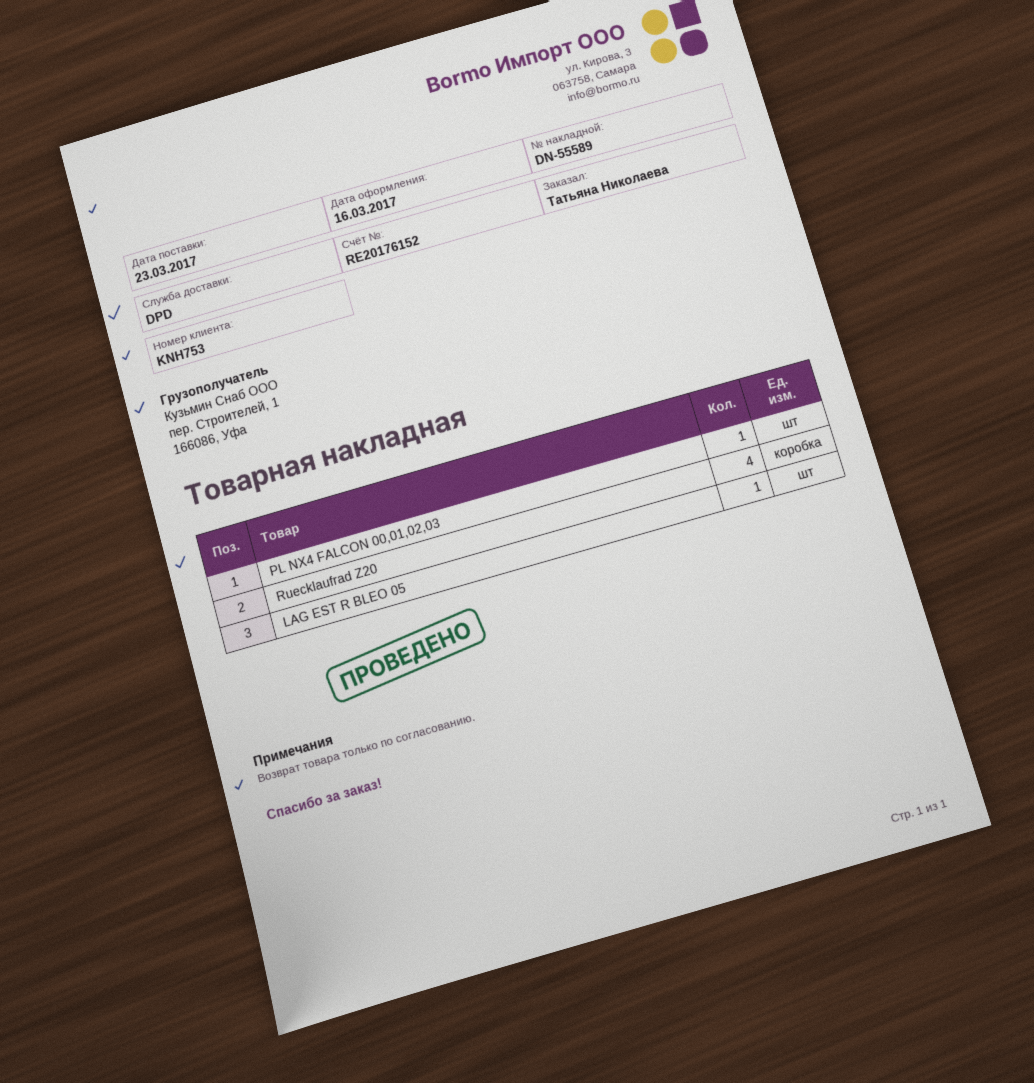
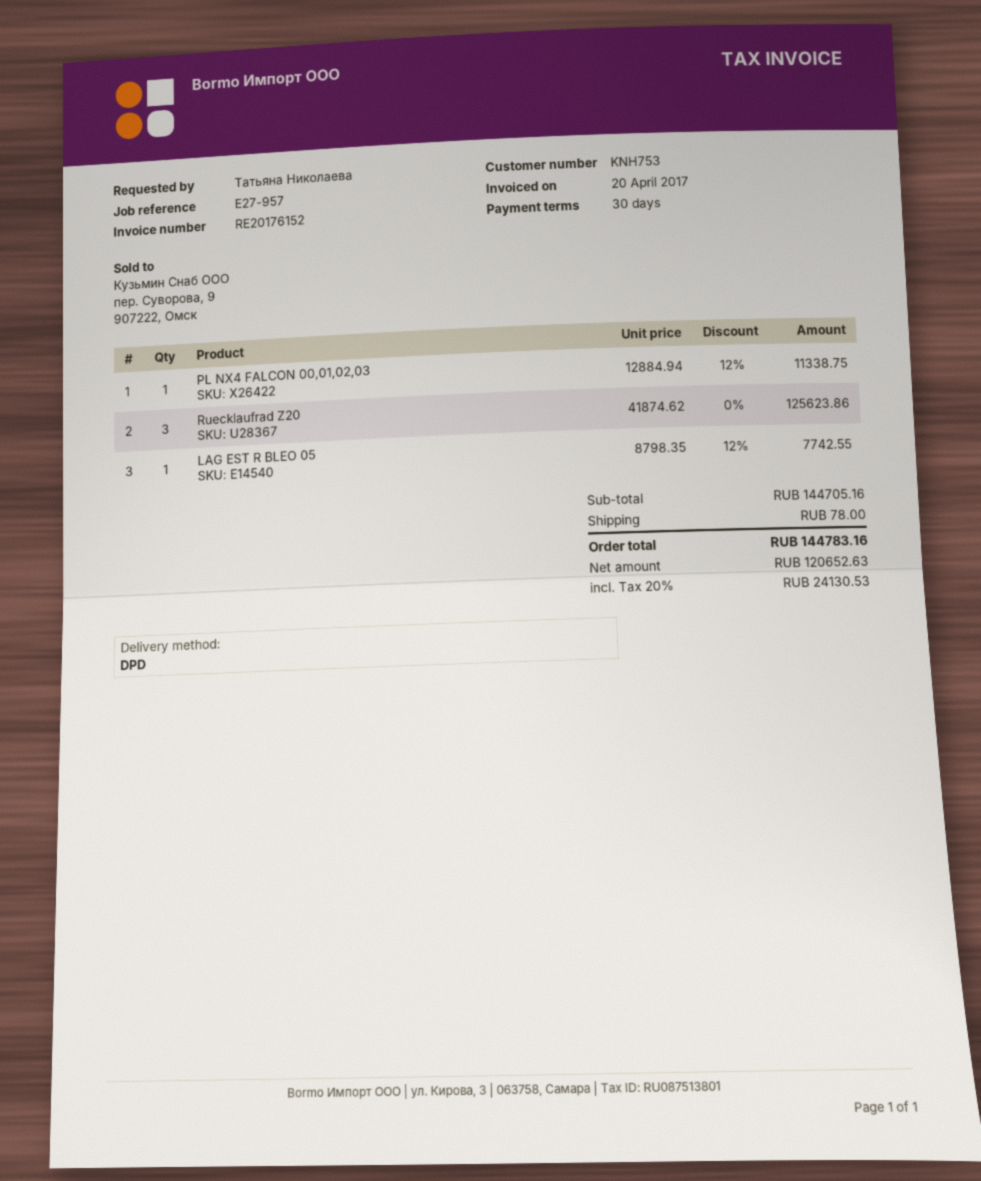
Ruecklaufrad Z20: 4 -> 3

